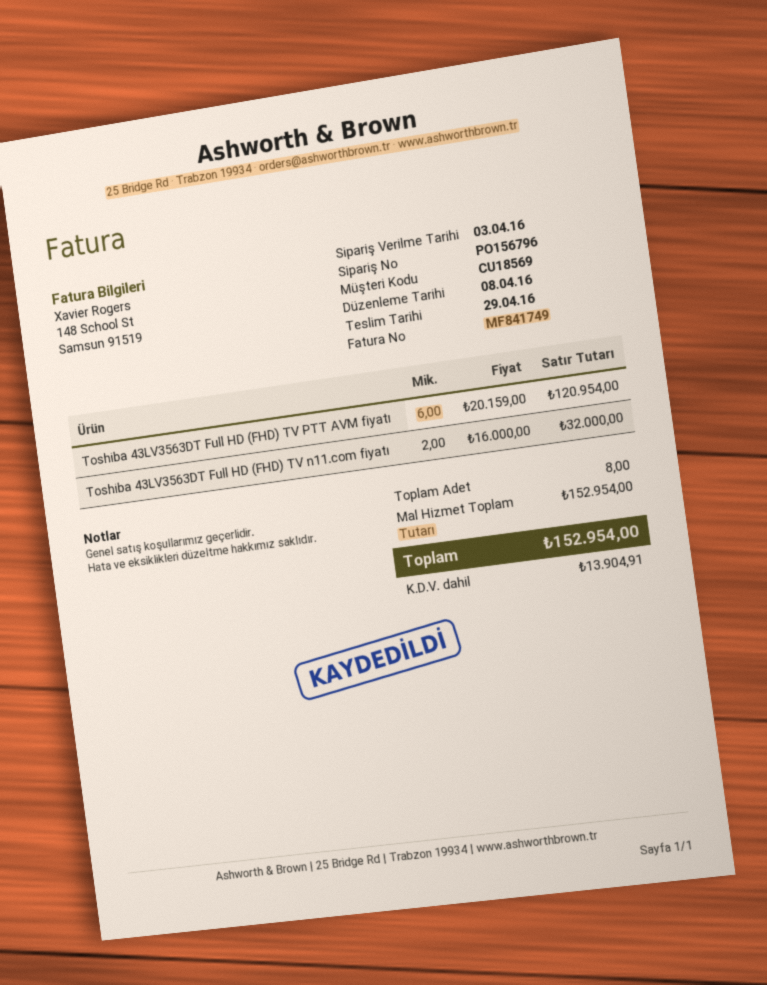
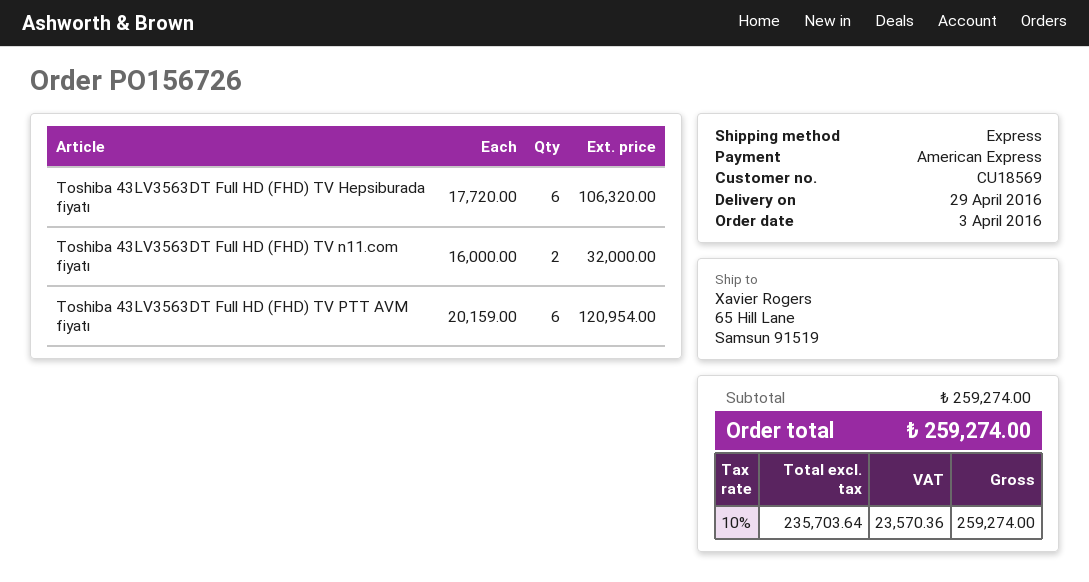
order number: PO156796 -> PO156726
Toshiba 43LV3563DT Full HD (FHD) TV Hepsiburada fiyatı: none -> 6 x 17720.00 = 106320.00
subtotal: 152954.00 -> 259274.00
tax: 13904.91 -> 23570.36
total: 152954.00 -> 259274.00

